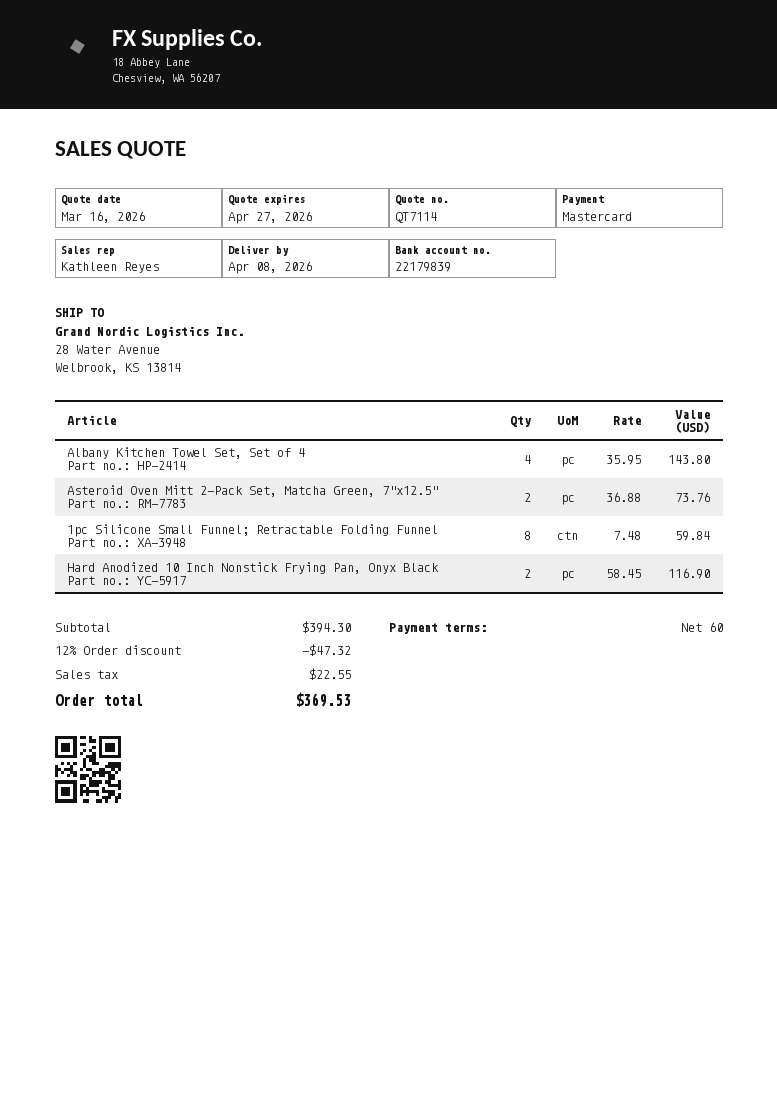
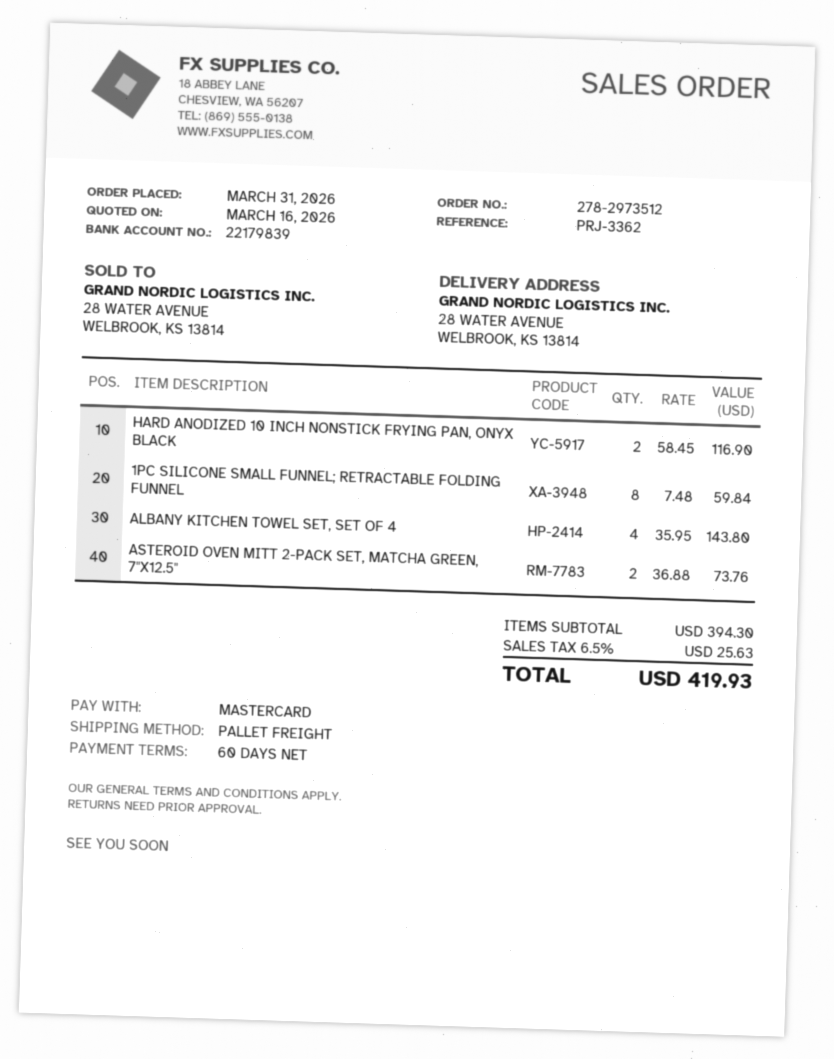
discount: 12% = 47.32 -> none
tax: 22.55 -> 25.63
total: 369.53 -> 419.93

